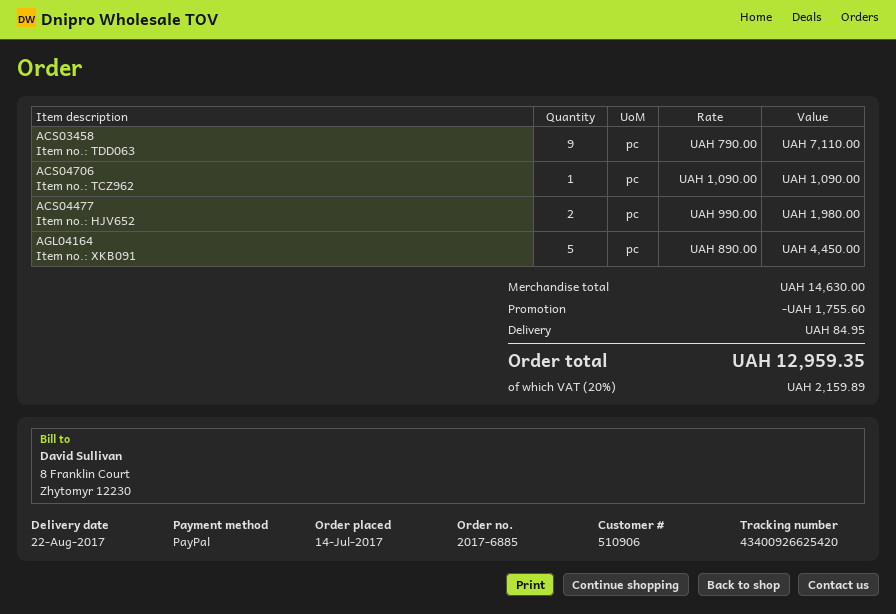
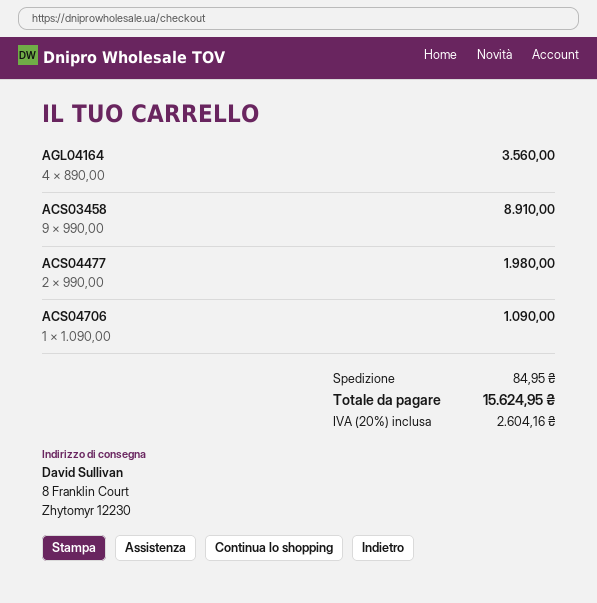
ACS03458: 9 x 790.00 = 7110.00 -> 9 x 990.00 = 8910.00
AGL04164: 5 x 890.00 = 4450.00 -> 4 x 890.00 = 3560.00
discount: 1755.60 -> none
tax: 20% = 2159.89 -> 20% = 2604.16
total: 12959.35 -> 15624.95

